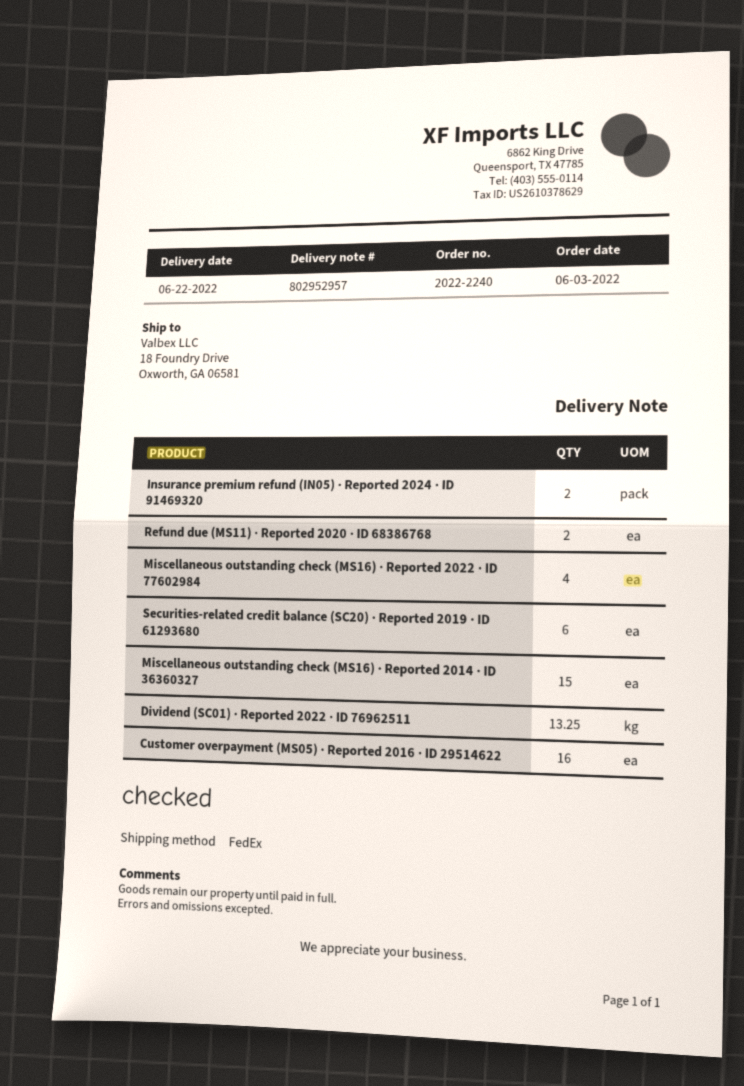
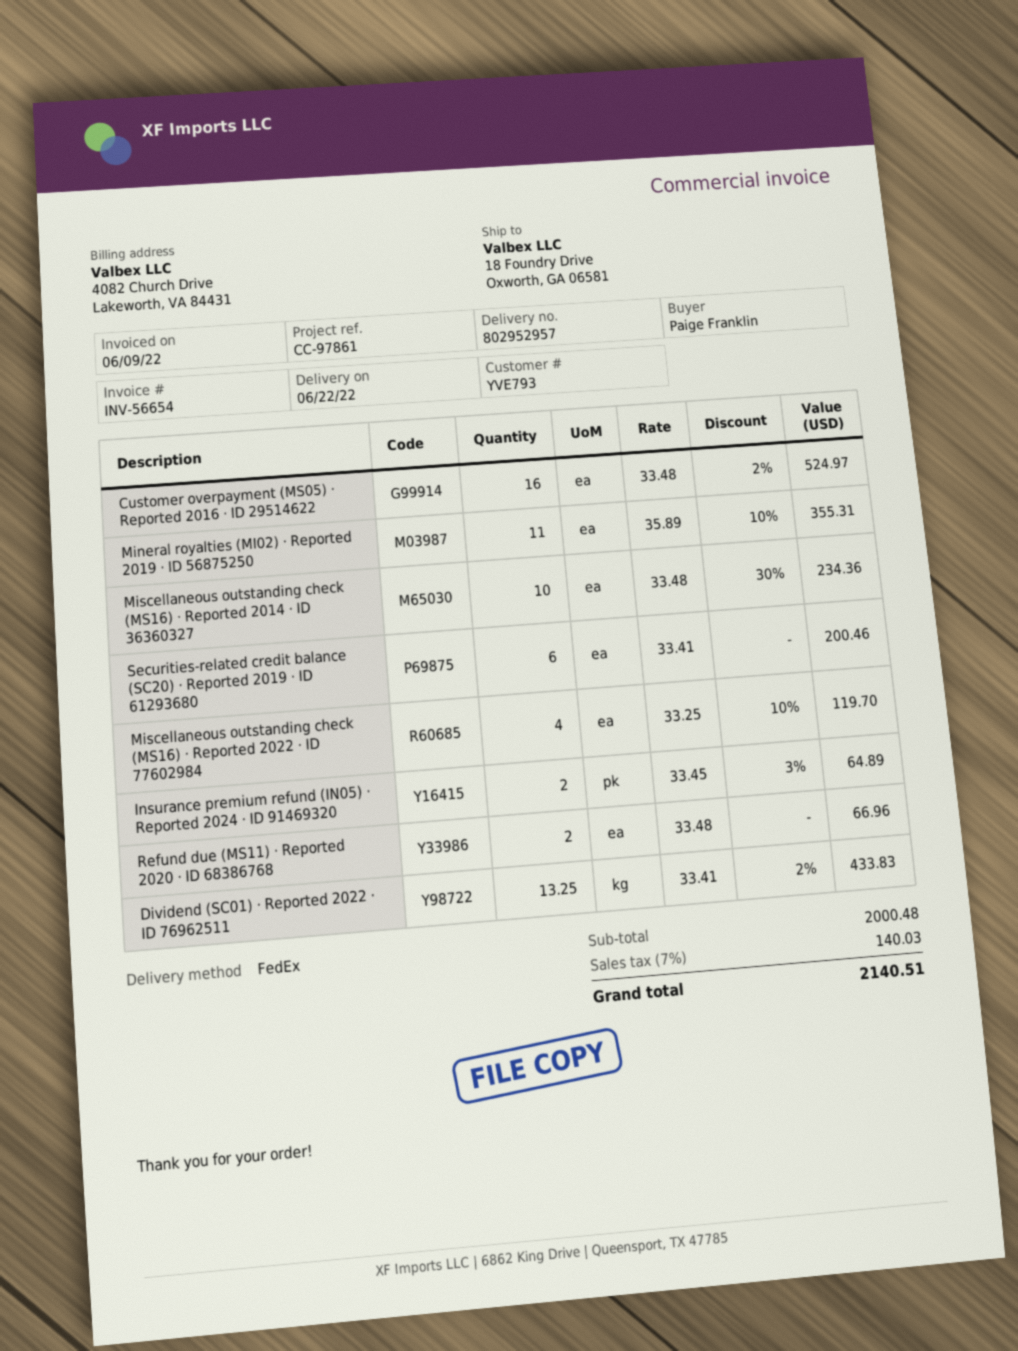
Miscellaneous outstanding check (MS16) · Reported 2014 · ID 36360327: 15 -> 10
Mineral royalties (MI02) · Reported 2019 · ID 56875250: none -> 11

